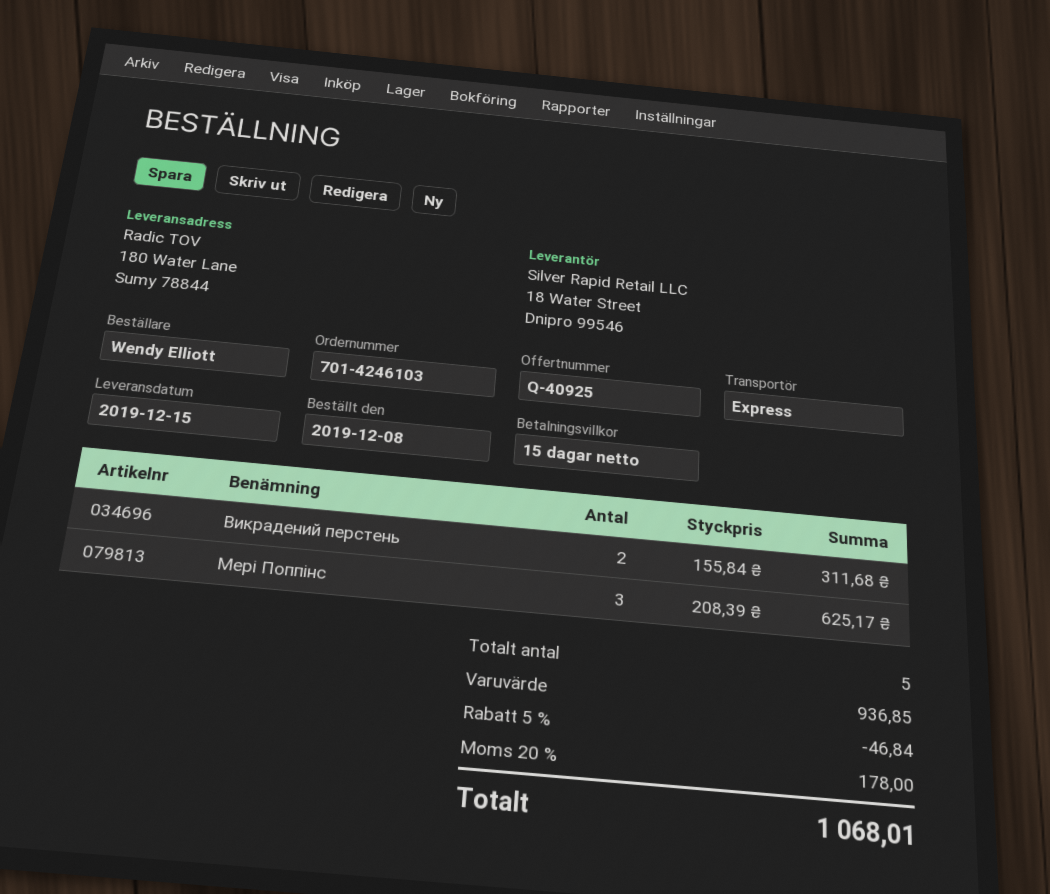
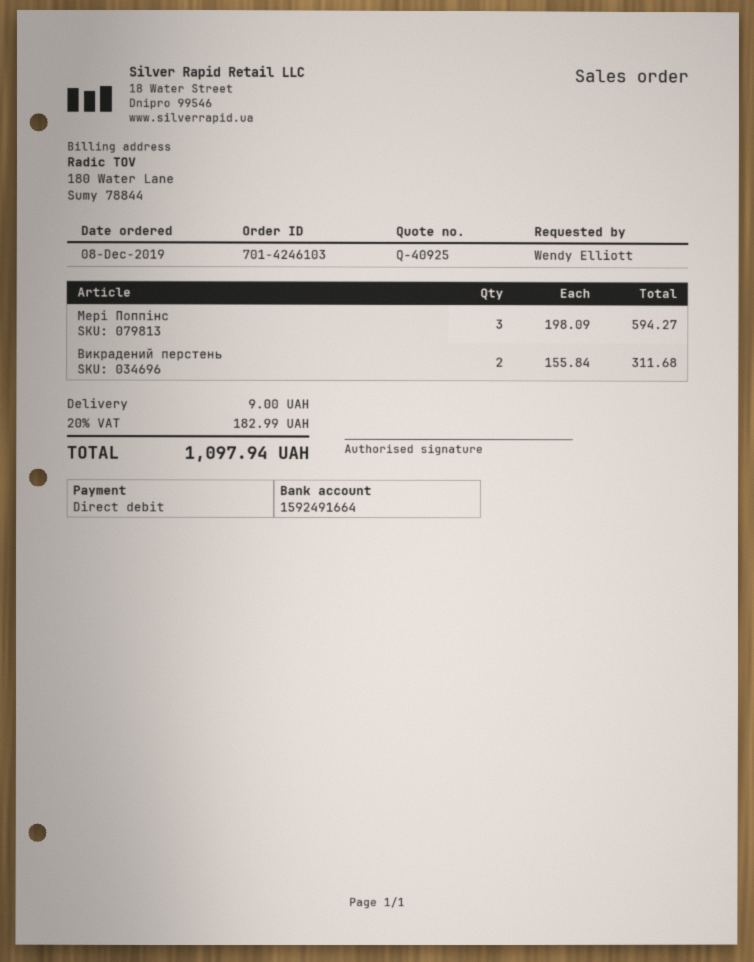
Мері Поппінс: 3 x 208.39 = 625.17 -> 3 x 198.09 = 594.27
discount: 5% = 46.84 -> none
shipping: none -> 9.00
tax: 20% = 178.00 -> 20% = 182.99
total: 1068.01 -> 1097.94

